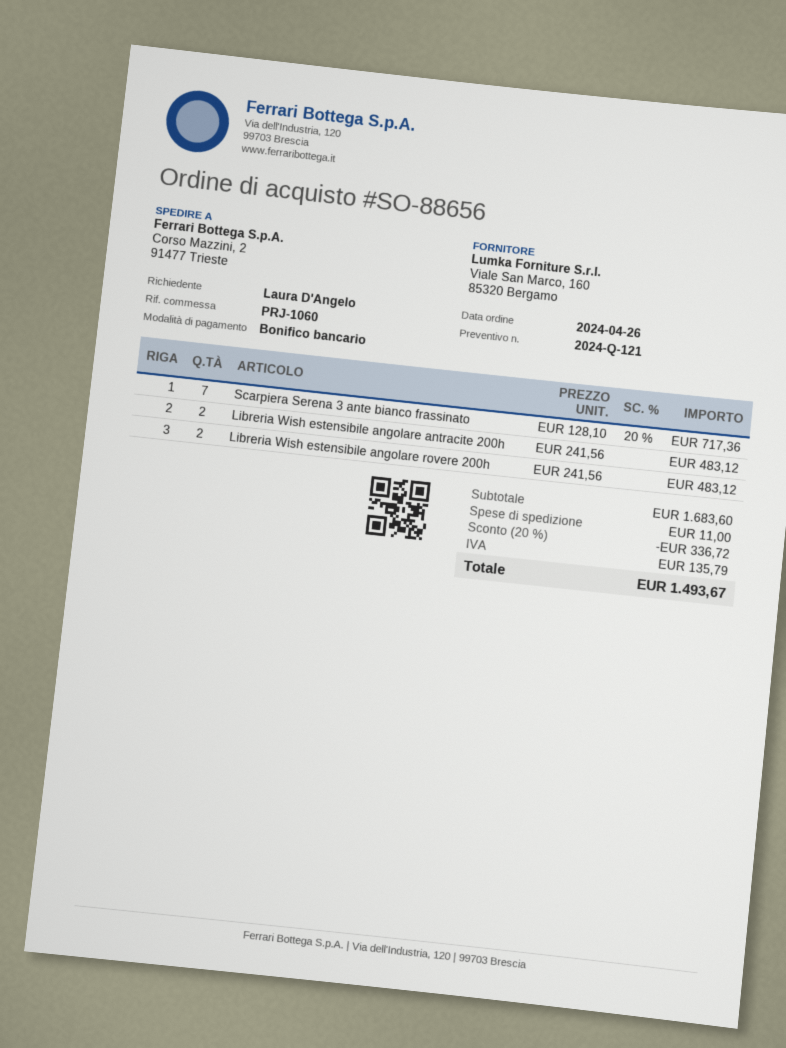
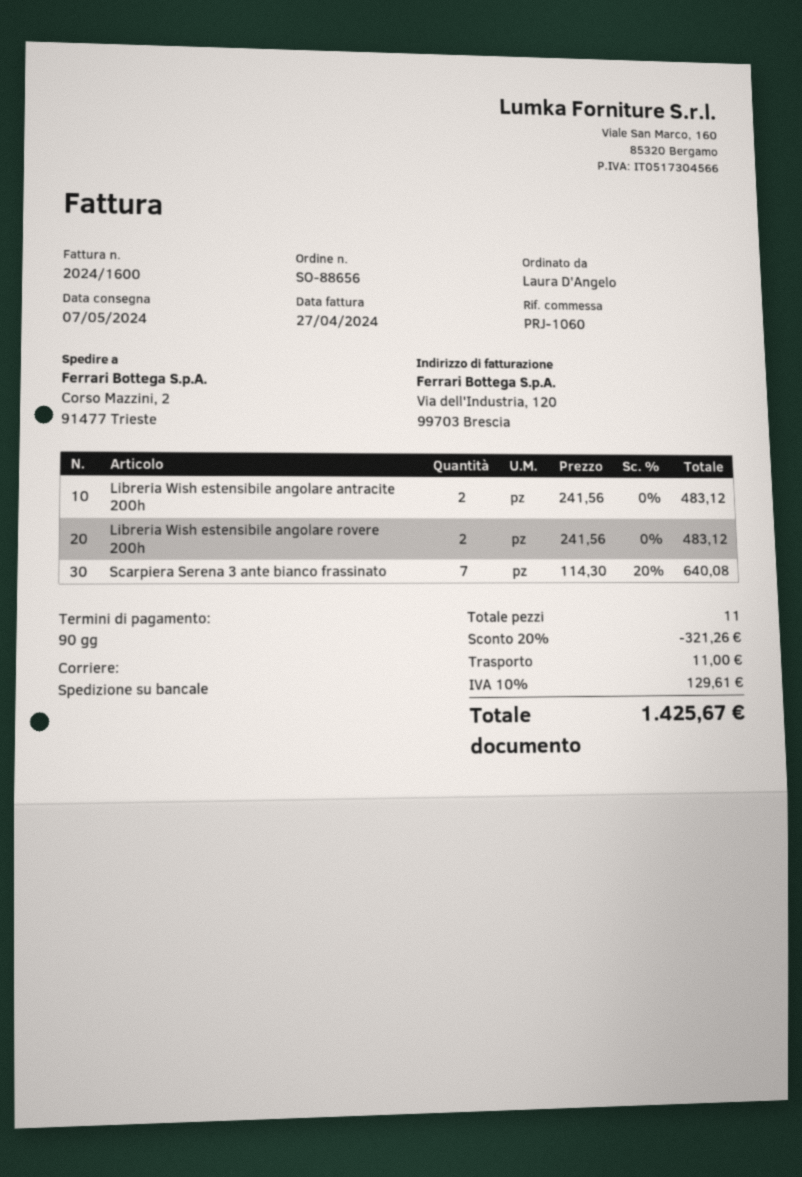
Scarpiera Serena 3 ante bianco frassinato: 7 x 128.10 - 20% = 717.36 -> 7 x 114.30 - 20% = 640.08
discount: 20% = 336.72 -> 20% = 321.26
tax: 135.79 -> 129.61
total: 1493.67 -> 1425.67

